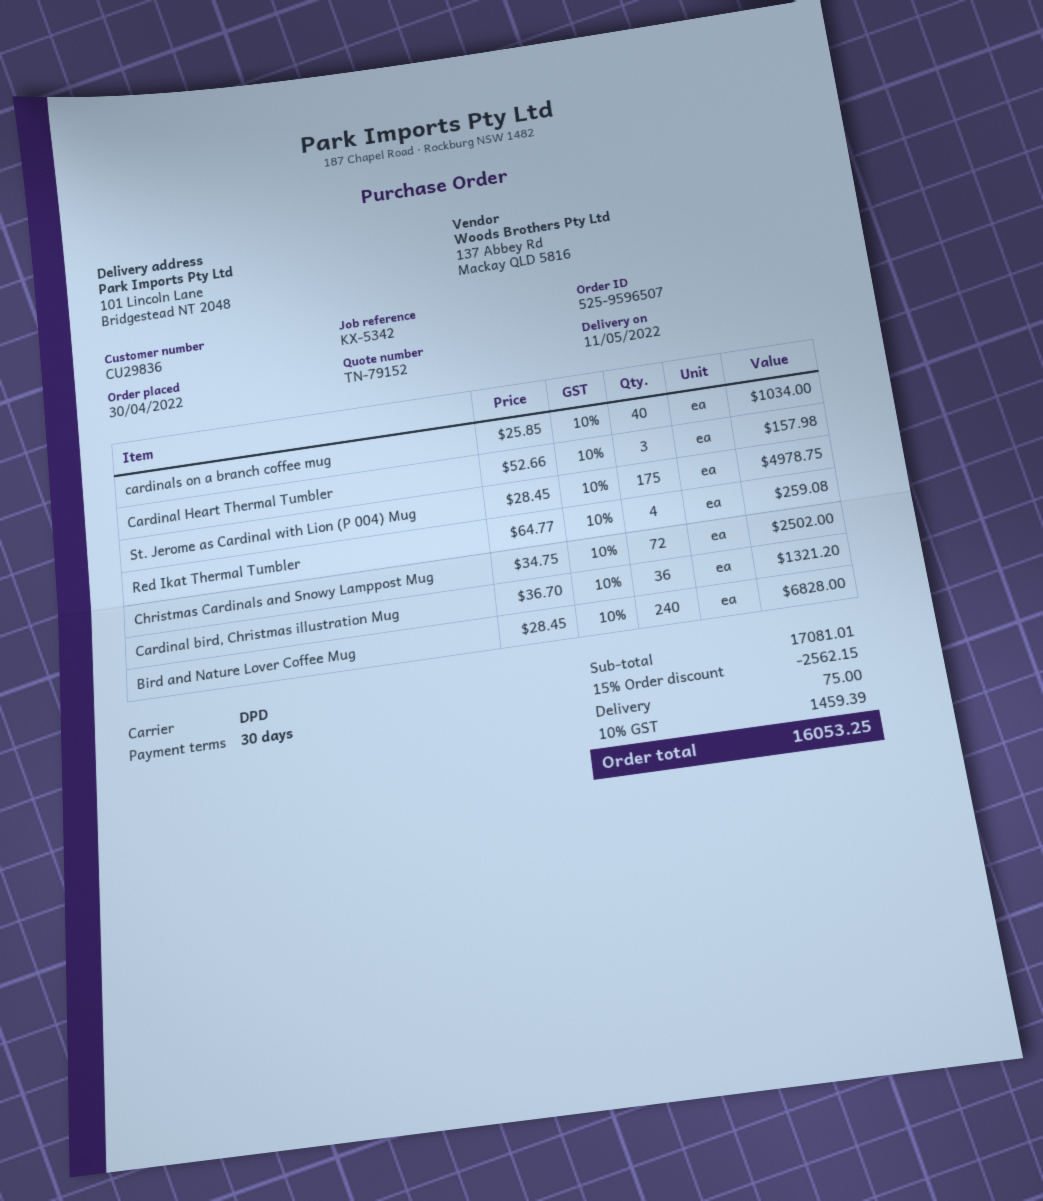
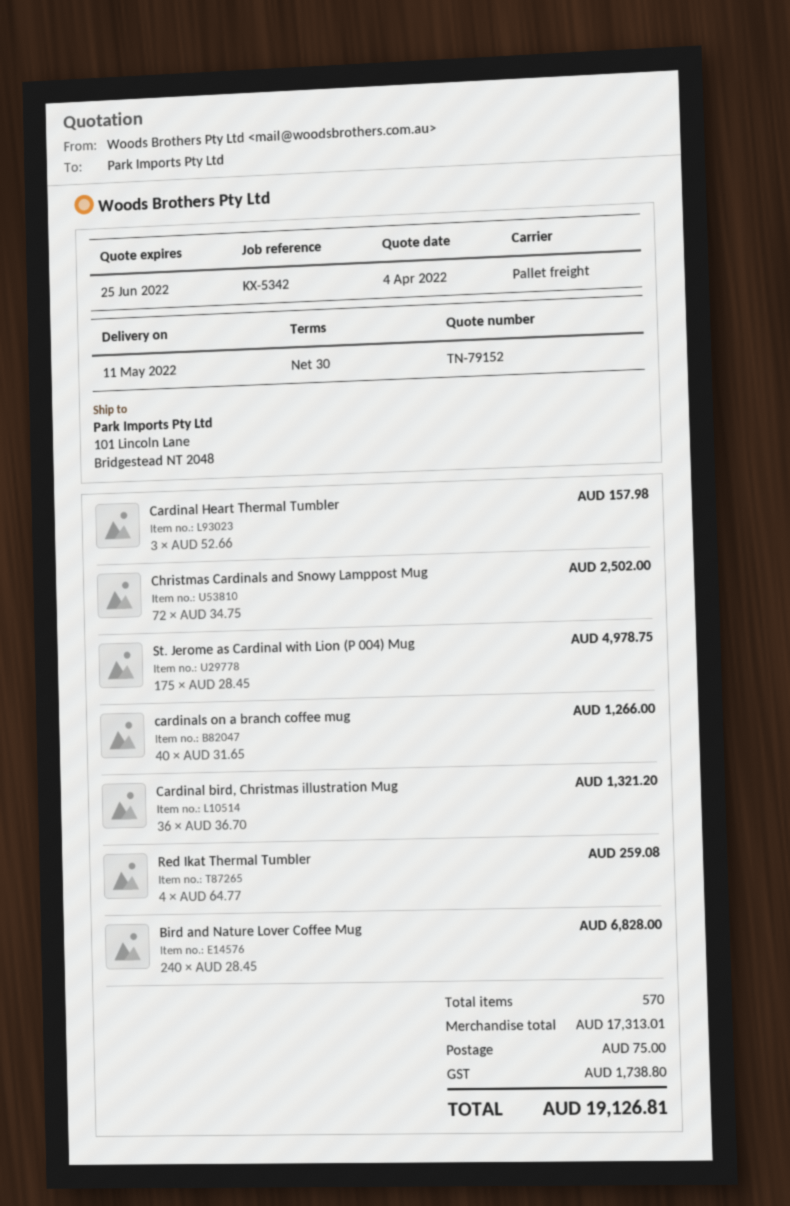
shipping method: DPD -> pallet freight
cardinals on a branch coffee mug: 40 x 25.85 = 1034.00 -> 40 x 31.65 = 1266.00
subtotal: 17081.01 -> 17313.01
discount: 15% = 2562.15 -> none
tax: 1459.39 -> 1738.80
total: 16053.25 -> 19126.81

